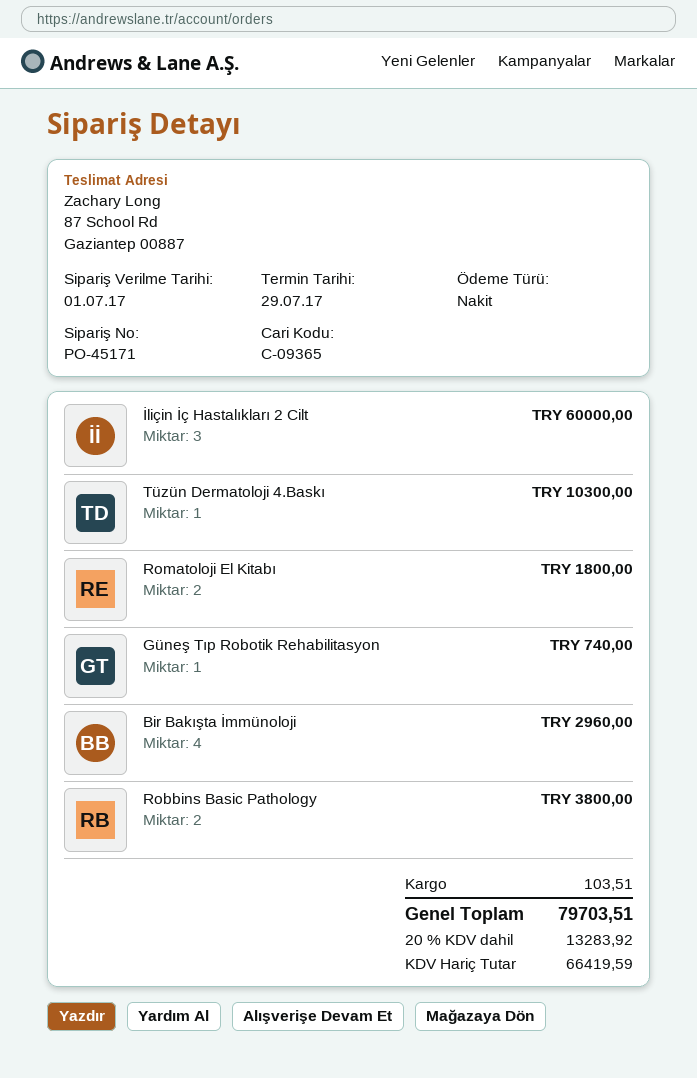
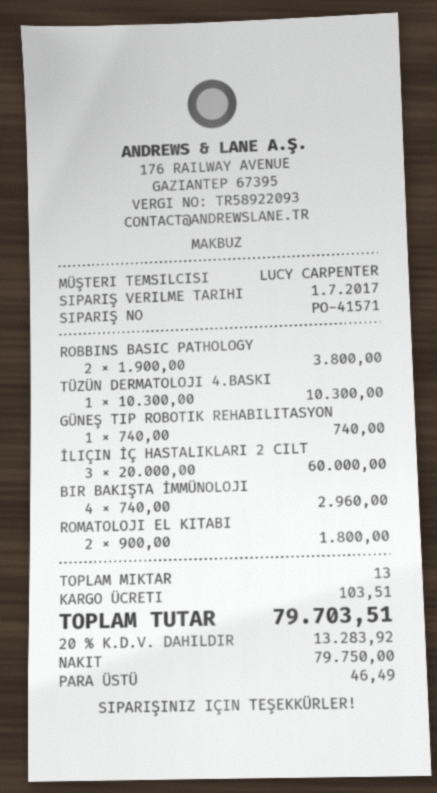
order number: PO-45171 -> PO-41571

